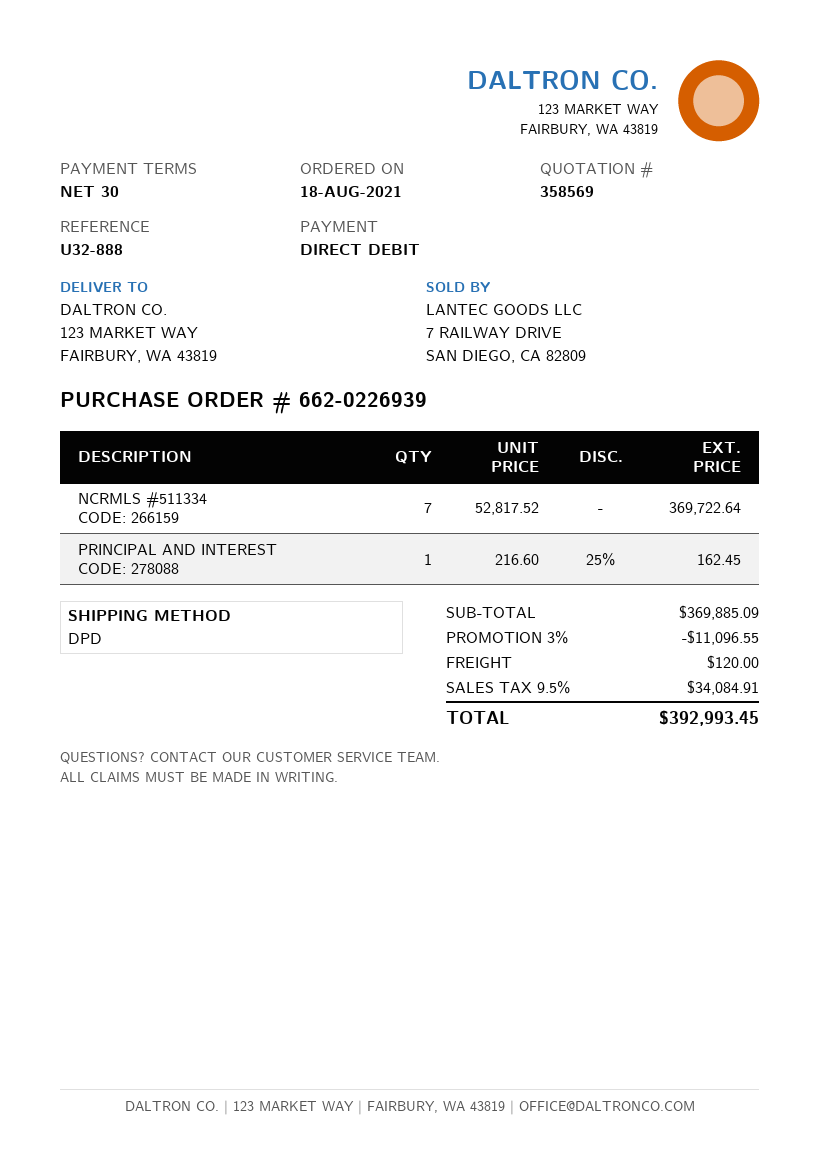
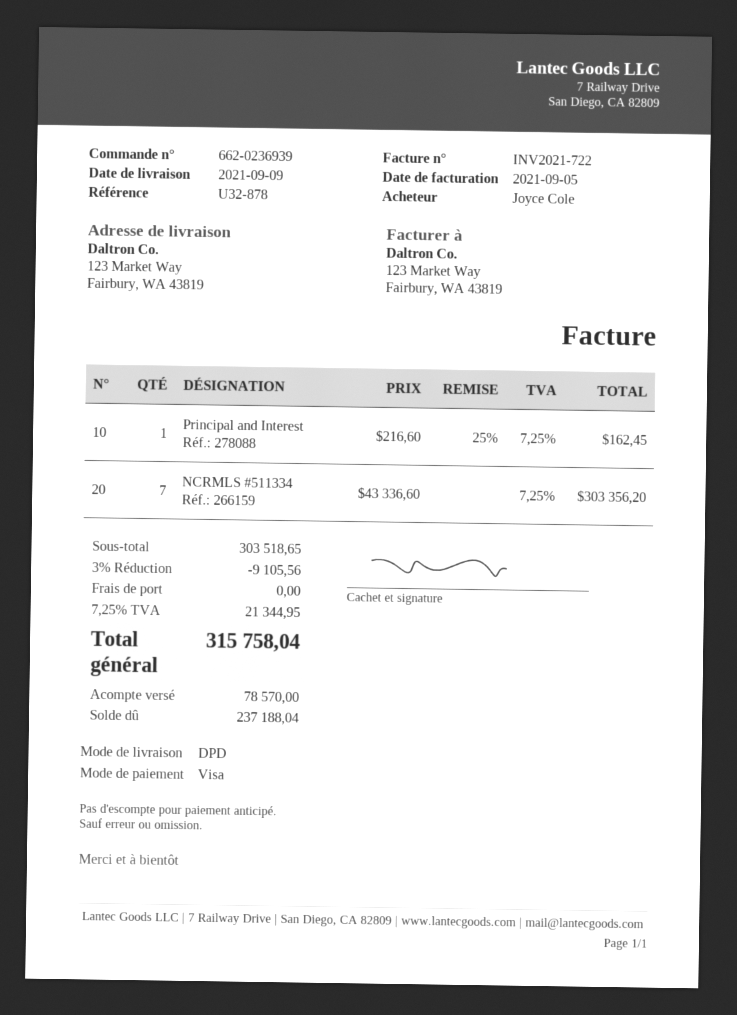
order number: 662-0226939 -> 662-0236939
reference: U32-888 -> U32-878
payment method: direct debit -> Visa
NCRMLS #511334: 7 x 52817.52 = 369722.64 -> 7 x 43336.60 = 303356.20
subtotal: 369885.09 -> 303518.65
discount: 3% = 11096.55 -> 3% = 9105.56
shipping: 120.00 -> 0.00
tax: 9.5% = 34084.91 -> 7.25% = 21344.95
total: 392993.45 -> 315758.04

